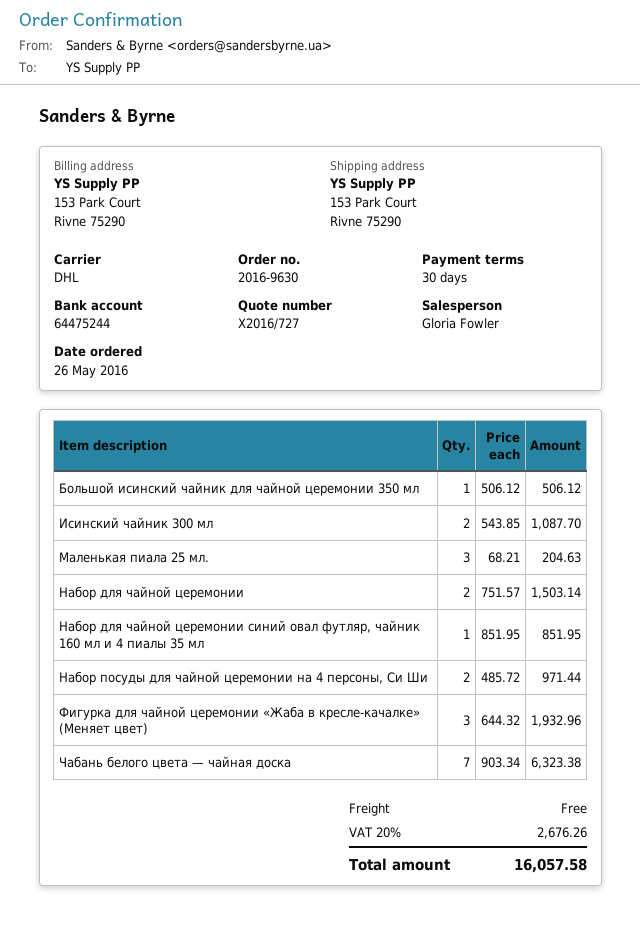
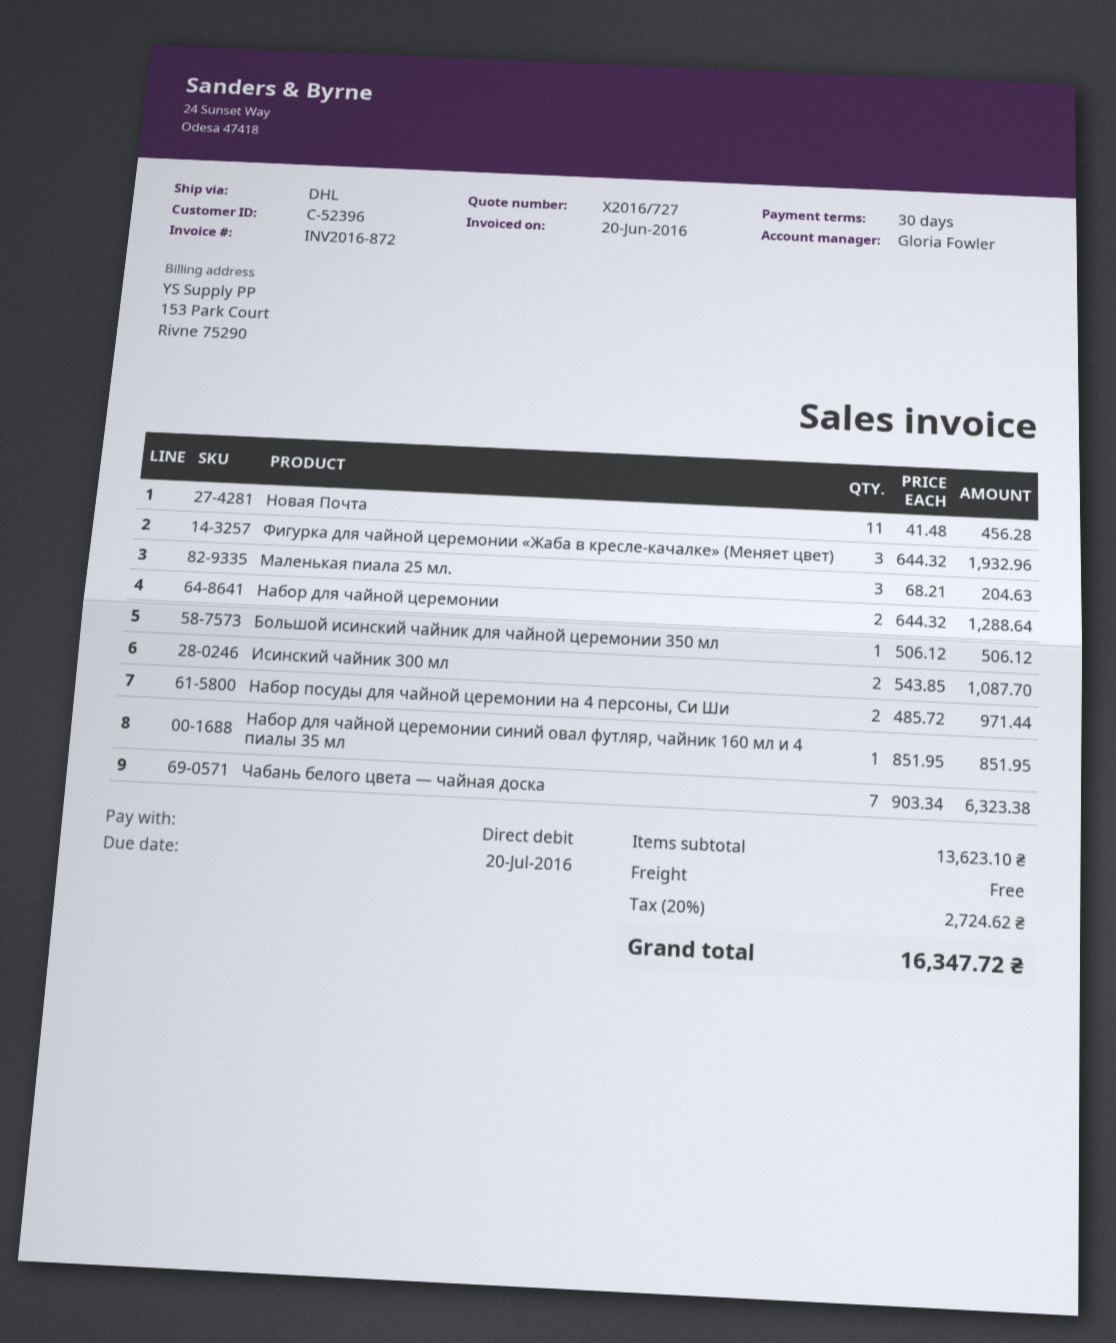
Набор для чайной церемонии: 2 x 751.57 = 1503.14 -> 2 x 644.32 = 1288.64
Новая Почта: none -> 11 x 41.48 = 456.28
tax: 20% = 2676.26 -> 20% = 2724.62
total: 16057.58 -> 16347.72

